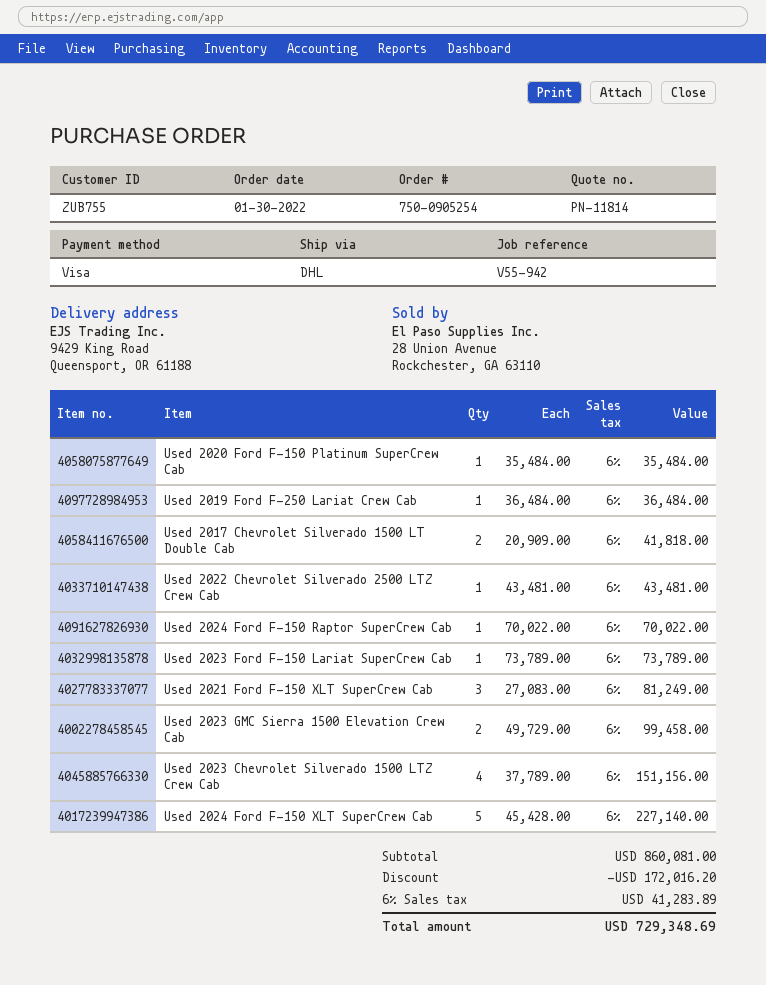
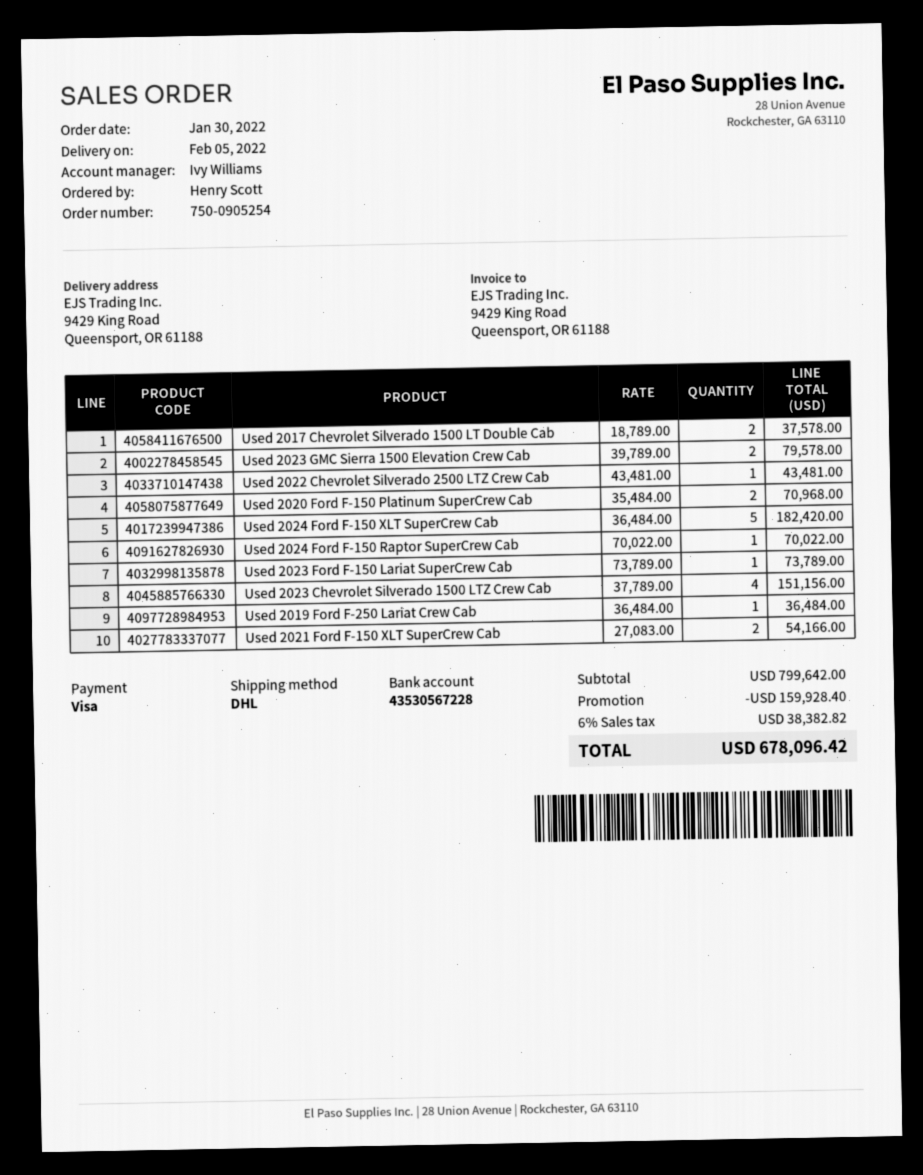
Used 2020 Ford F-150 Platinum SuperCrew Cab: 1 x 35484.00 = 35484.00 -> 2 x 35484.00 = 70968.00
Used 2017 Chevrolet Silverado 1500 LT Double Cab: 2 x 20909.00 = 41818.00 -> 2 x 18789.00 = 37578.00
Used 2021 Ford F-150 XLT SuperCrew Cab: 3 x 27083.00 = 81249.00 -> 2 x 27083.00 = 54166.00
Used 2023 GMC Sierra 1500 Elevation Crew Cab: 2 x 49729.00 = 99458.00 -> 2 x 39789.00 = 79578.00
Used 2024 Ford F-150 XLT SuperCrew Cab: 5 x 45428.00 = 227140.00 -> 5 x 36484.00 = 182420.00
subtotal: 860081.00 -> 799642.00
discount: 172016.20 -> 159928.40
tax: 6% = 41283.89 -> 6% = 38382.82
total: 729348.69 -> 678096.42

